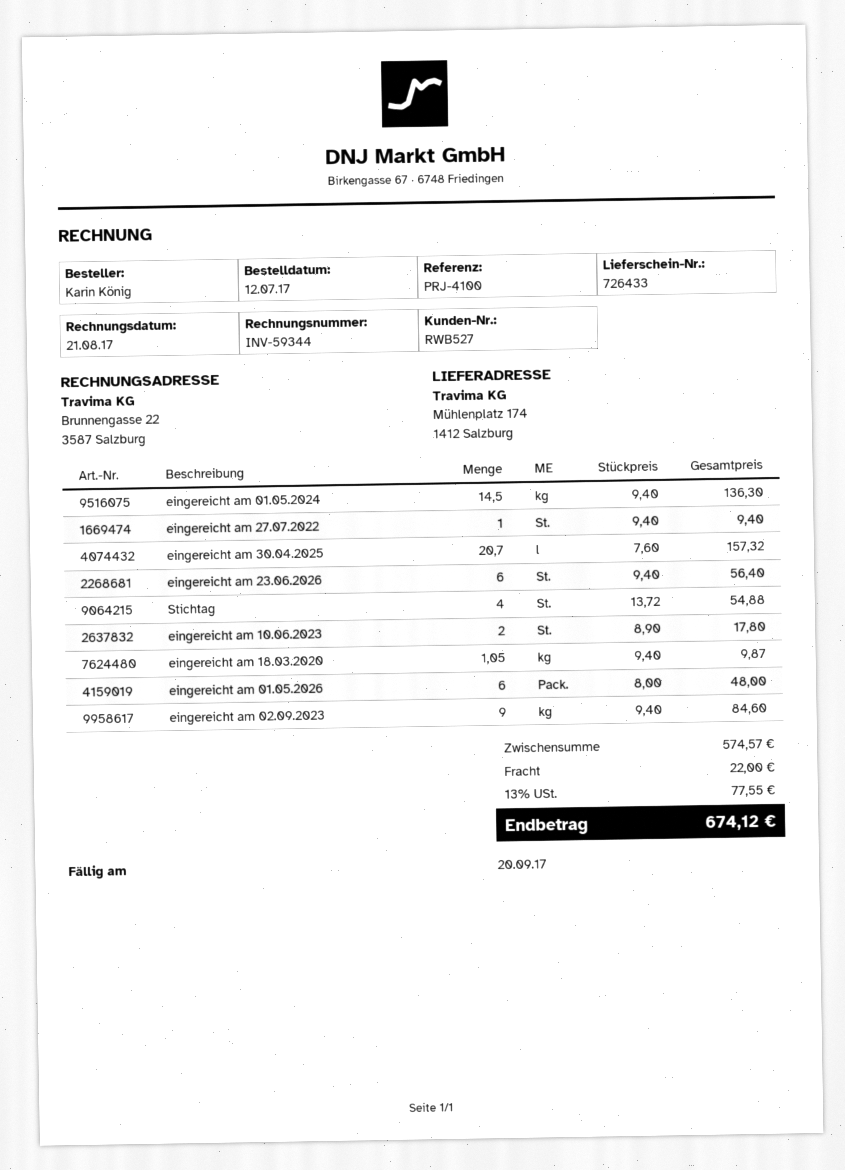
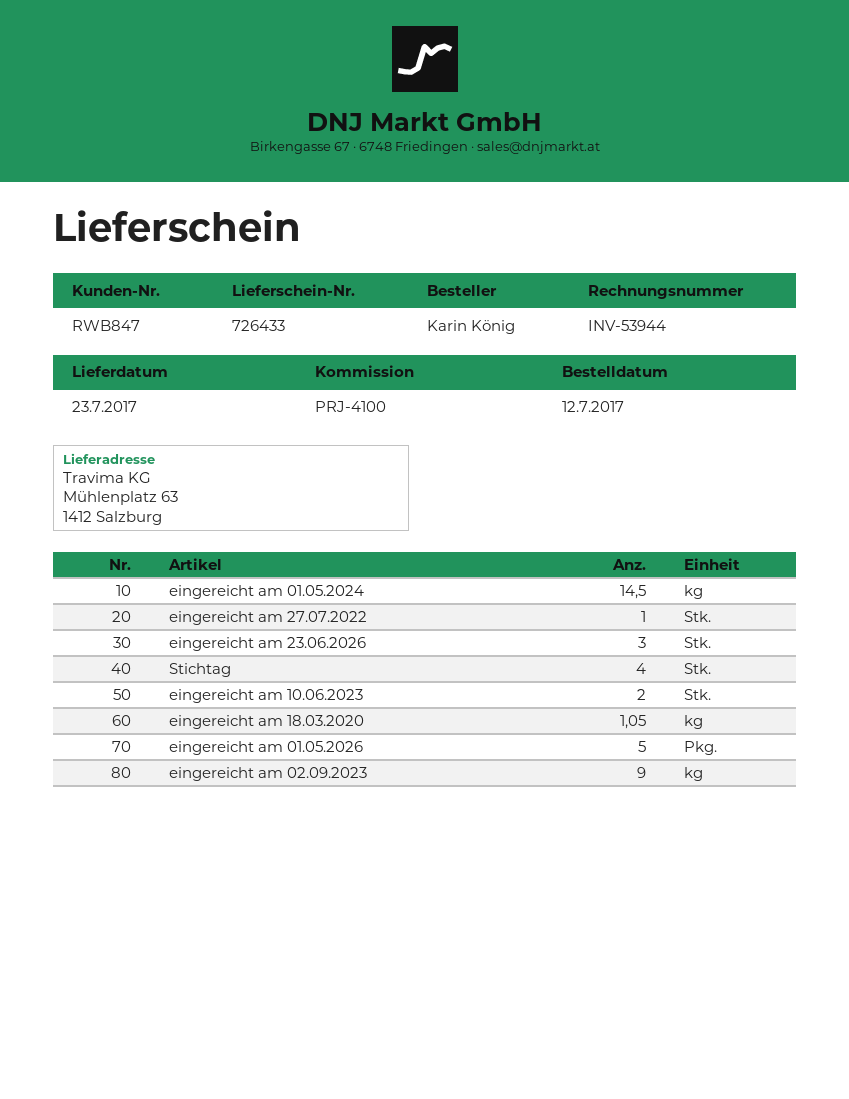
invoice number: INV-59344 -> INV-53944
customer number: RWB527 -> RWB847
ship to: Mühlenplatz 174, 1412 Salzburg -> Mühlenplatz 63, 1412 Salzburg
eingereicht am 30.04.2025: 20.7 -> none
eingereicht am 23.06.2026: 6 -> 3
eingereicht am 01.05.2026: 6 -> 5

